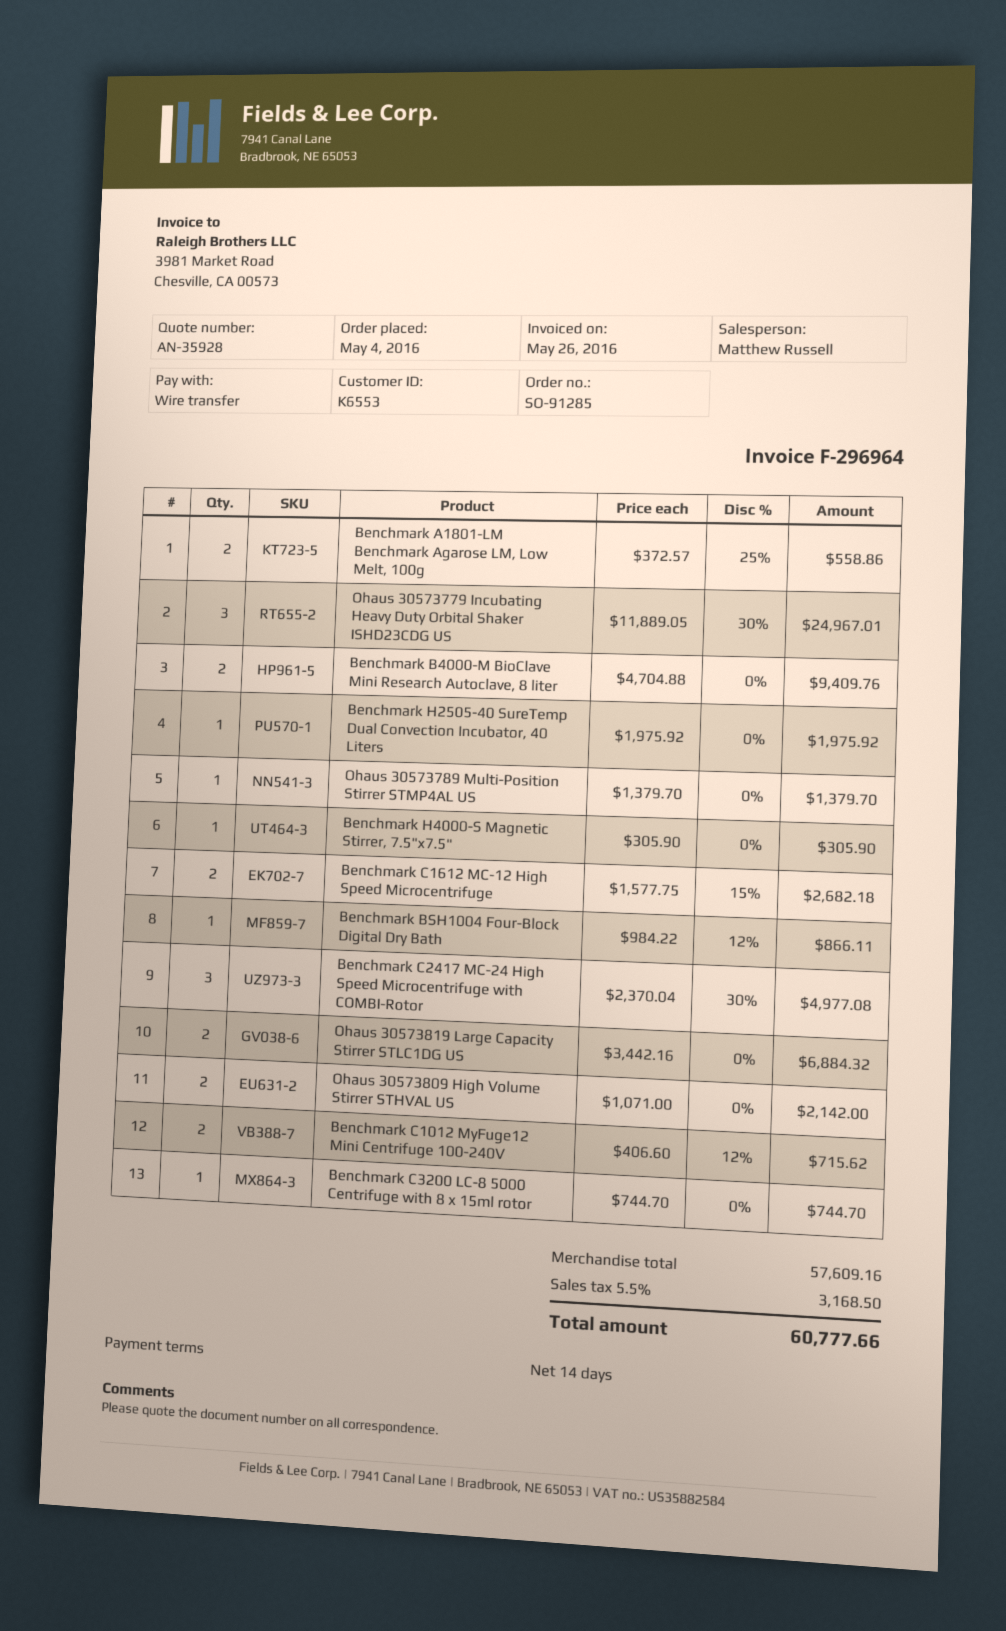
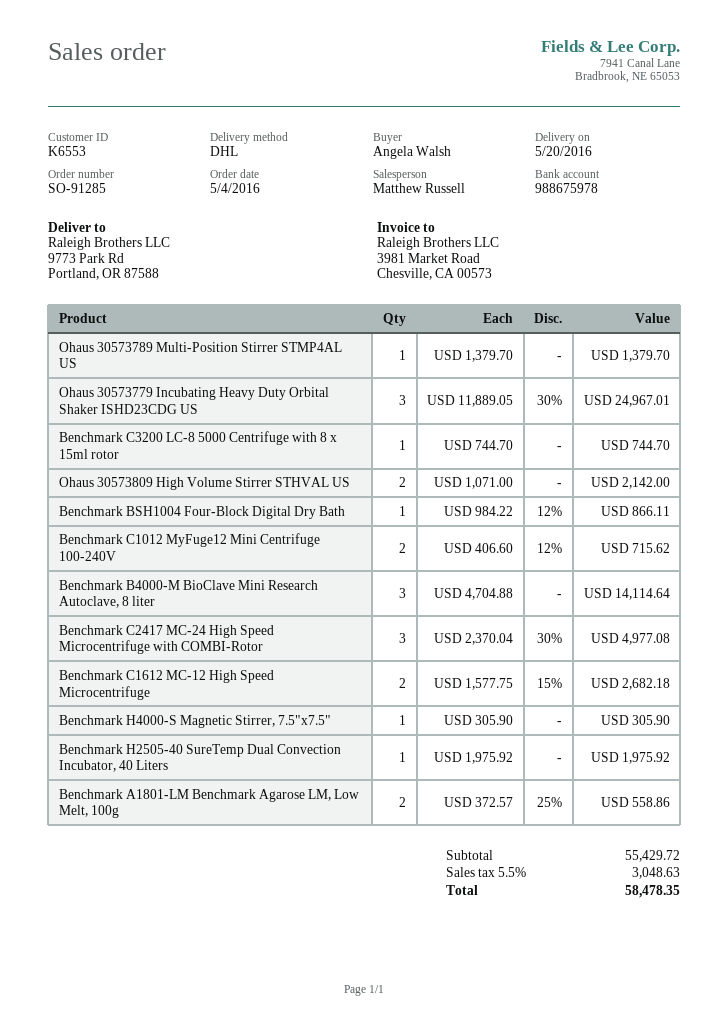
Benchmark B4000-M BioClave Mini Research Autoclave, 8 liter: 2 x 4704.88 = 9409.76 -> 3 x 4704.88 = 14114.64
Ohaus 30573819 Large Capacity Stirrer STLC1DG US: 2 x 3442.16 = 6884.32 -> none
subtotal: 57609.16 -> 55429.72
tax: 5.5% = 3168.50 -> 5.5% = 3048.63
total: 60777.66 -> 58478.35

